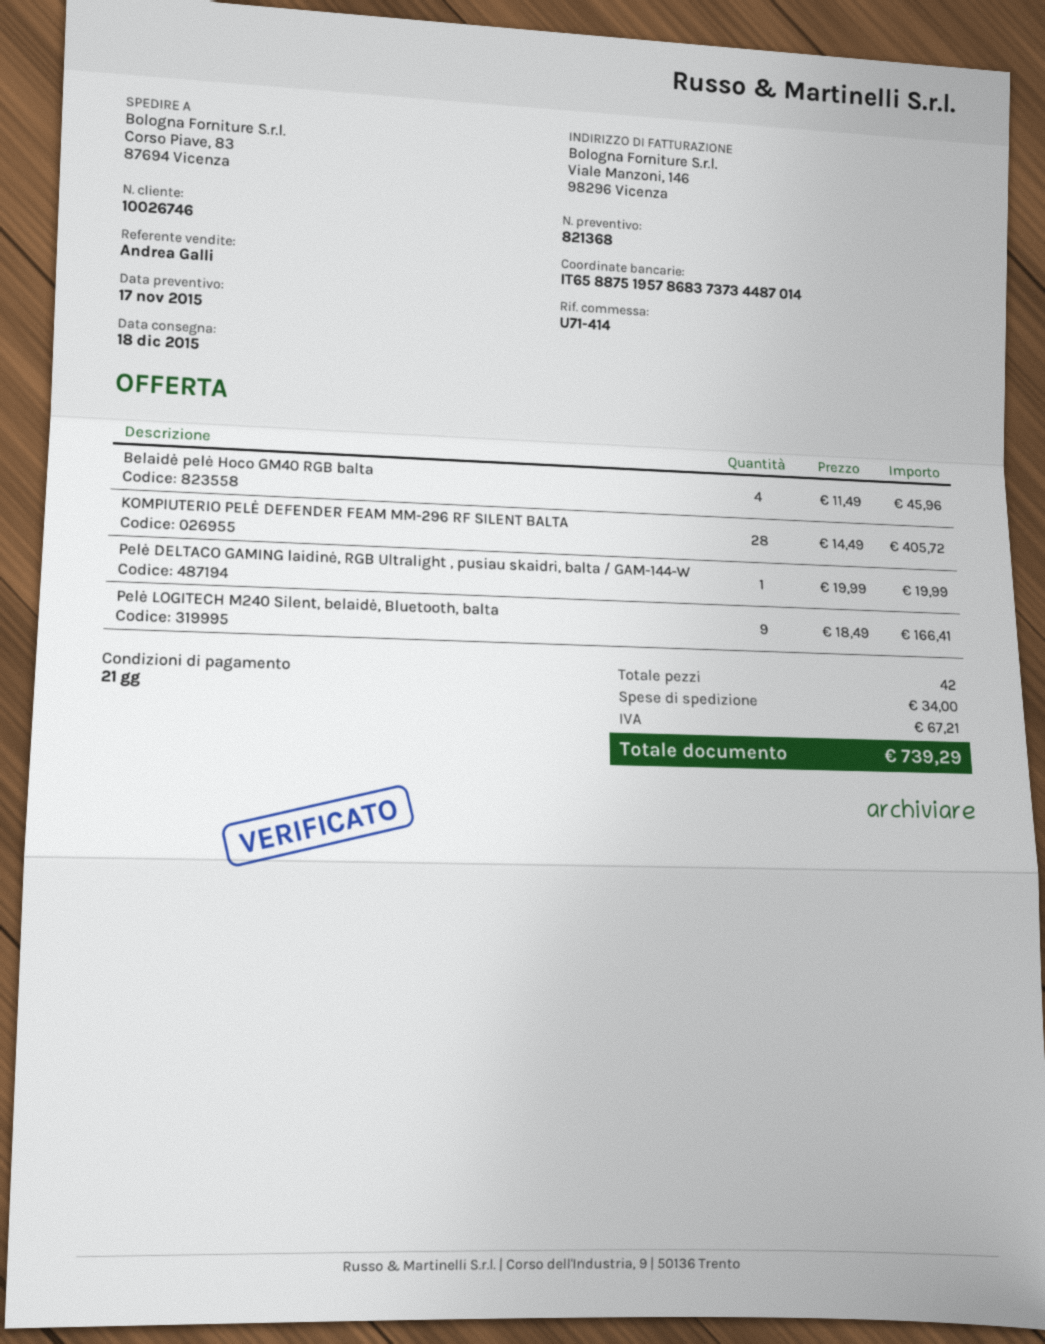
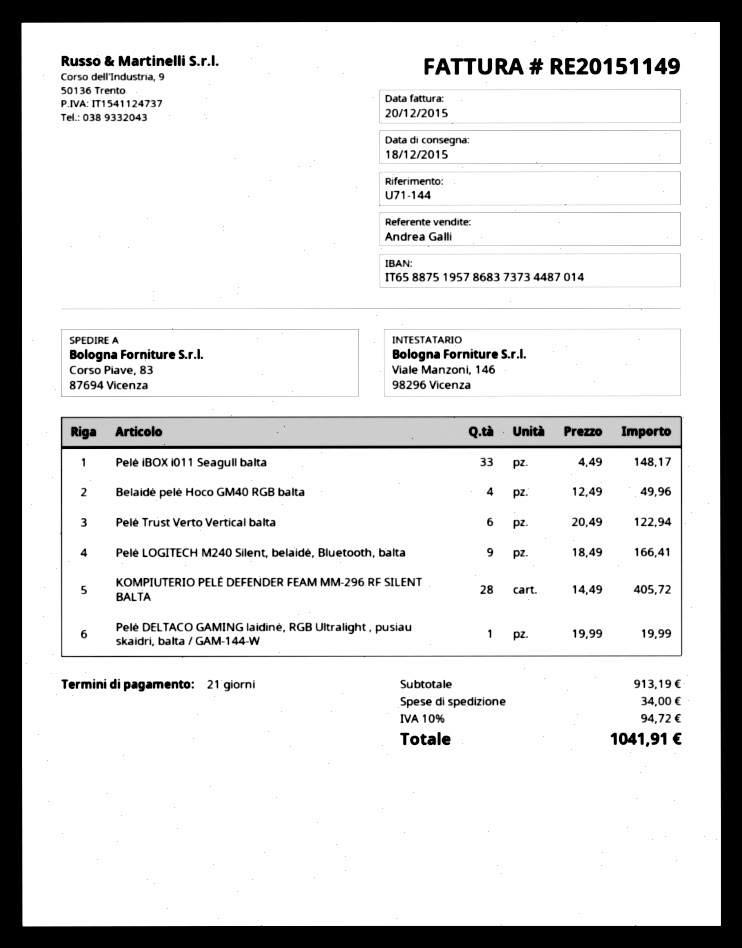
reference: U71-414 -> U71-144
Belaidė pelė Hoco GM40 RGB balta: 4 x 11.49 = 45.96 -> 4 x 12.49 = 49.96
Pelė iBOX i011 Seagull balta: none -> 33 x 4.49 = 148.17
Pelė Trust Verto Vertical balta: none -> 6 x 20.49 = 122.94
tax: 67.21 -> 94.72
total: 739.29 -> 1041.91

